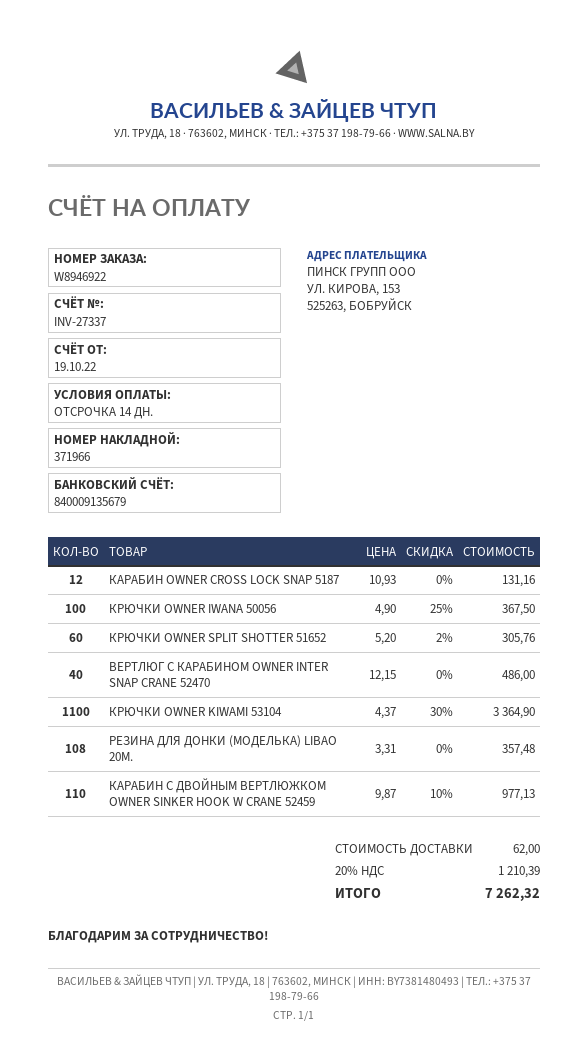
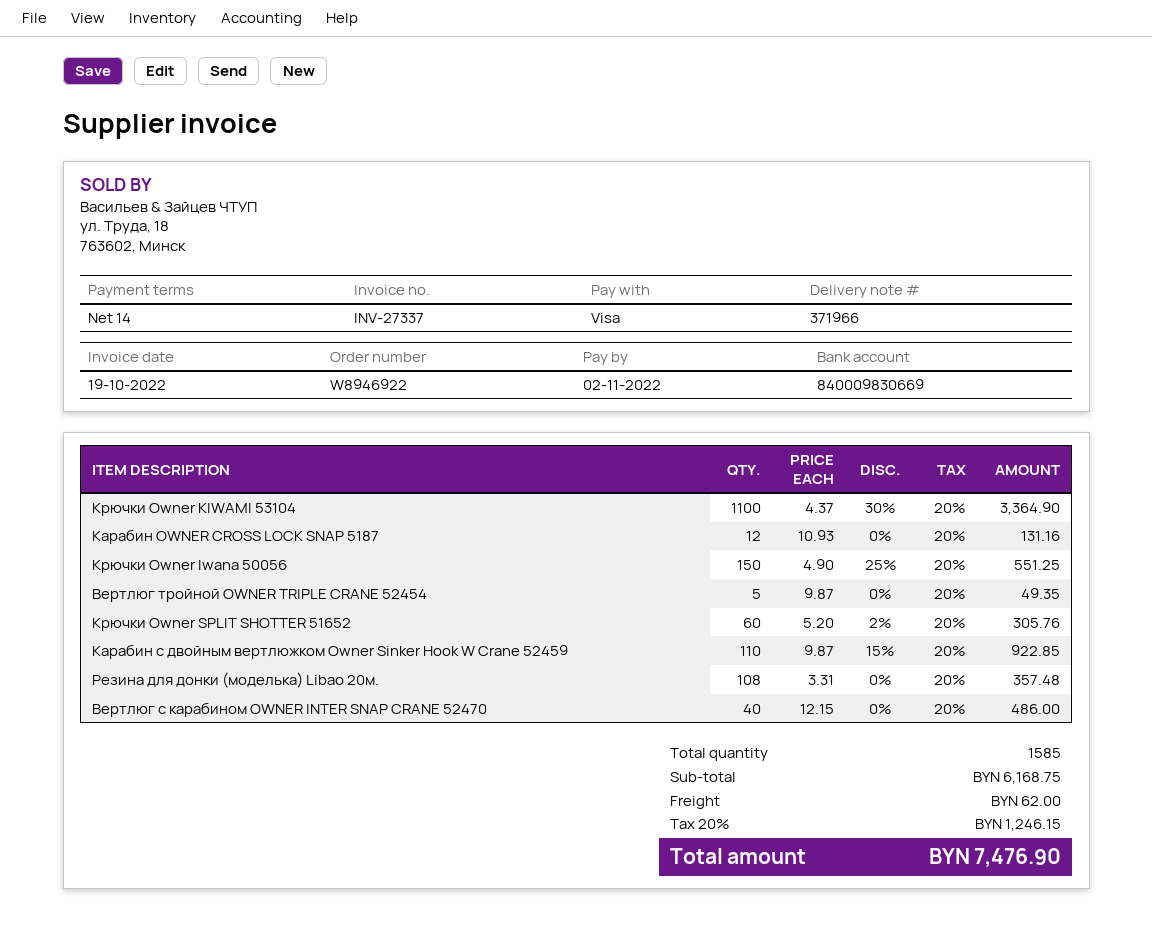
bank account: 840009135679 -> 840009830669
КРЮЧКИ OWNER IWANA 50056: 100 x 4.90 - 25% = 367.50 -> 150 x 4.90 - 25% = 551.25
КАРАБИН С ДВОЙНЫМ ВЕРТЛЮЖКОМ OWNER SINKER HOOK W CRANE 52459: 110 x 9.87 - 10% = 977.13 -> 110 x 9.87 - 15% = 922.85
Вертлюг тройной OWNER TRIPLE CRANE 52454: none -> 5 x 9.87 = 49.35
tax: 20% = 1210.39 -> 20% = 1246.15
total: 7262.32 -> 7476.90

